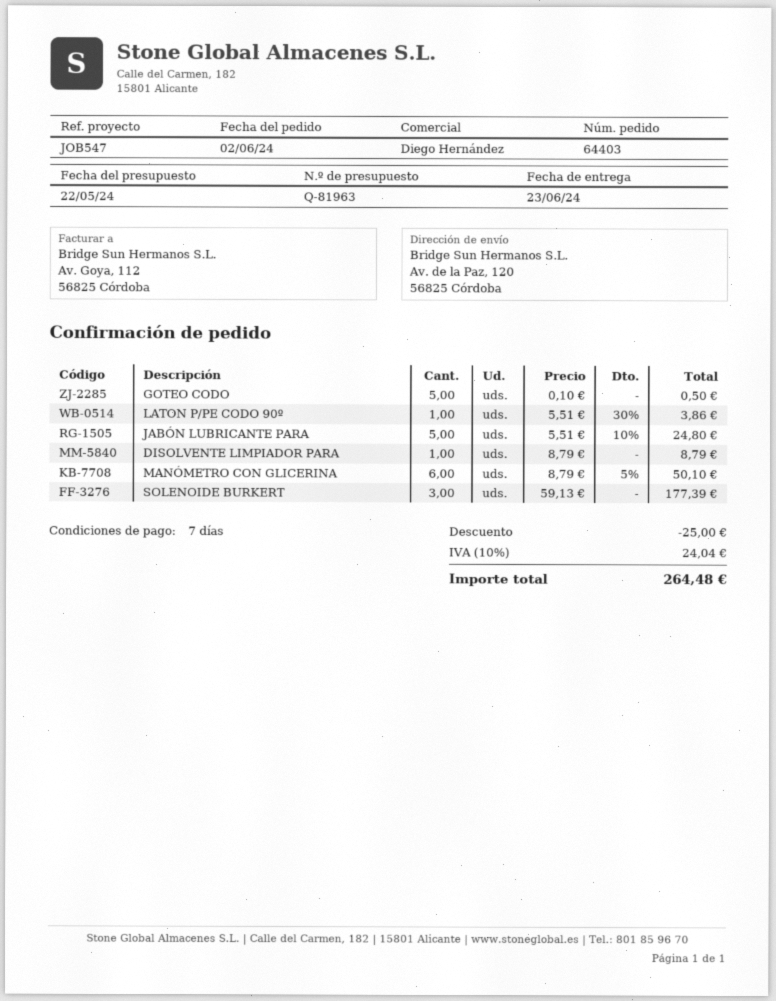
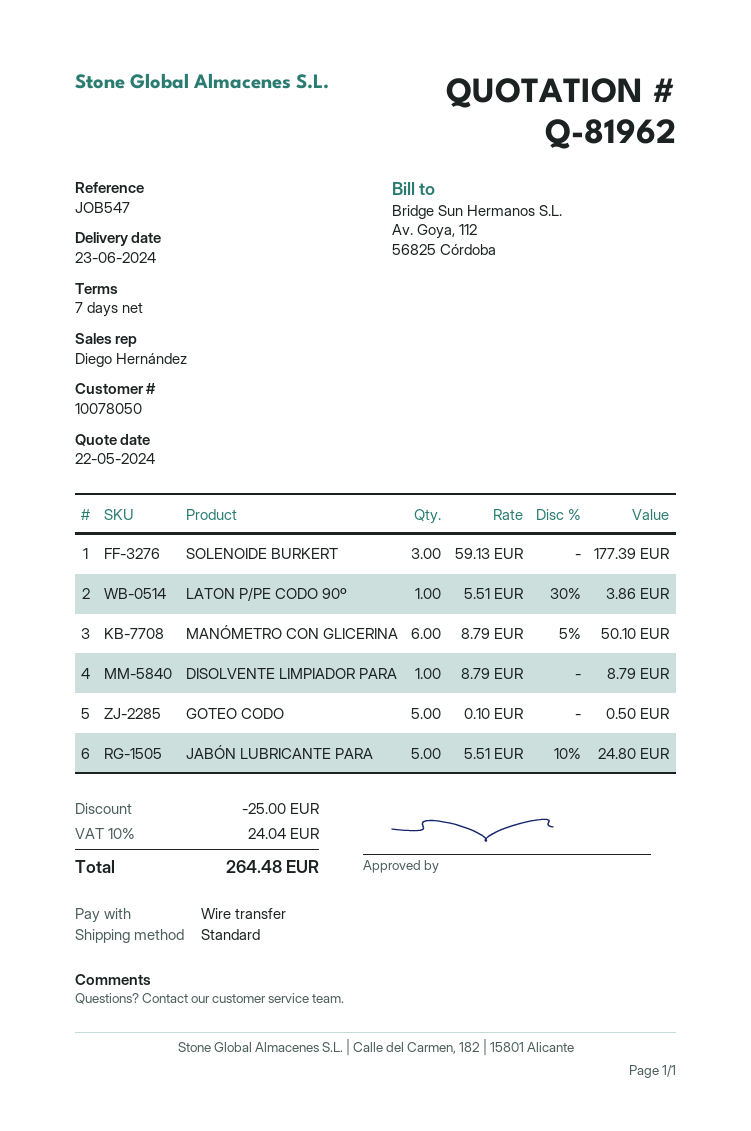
quote number: Q-81963 -> Q-81962

